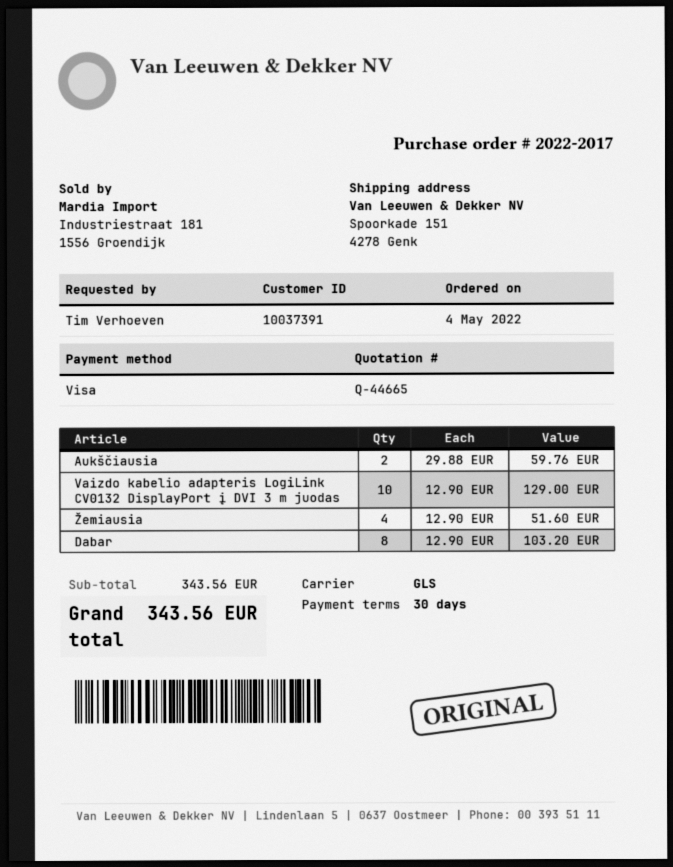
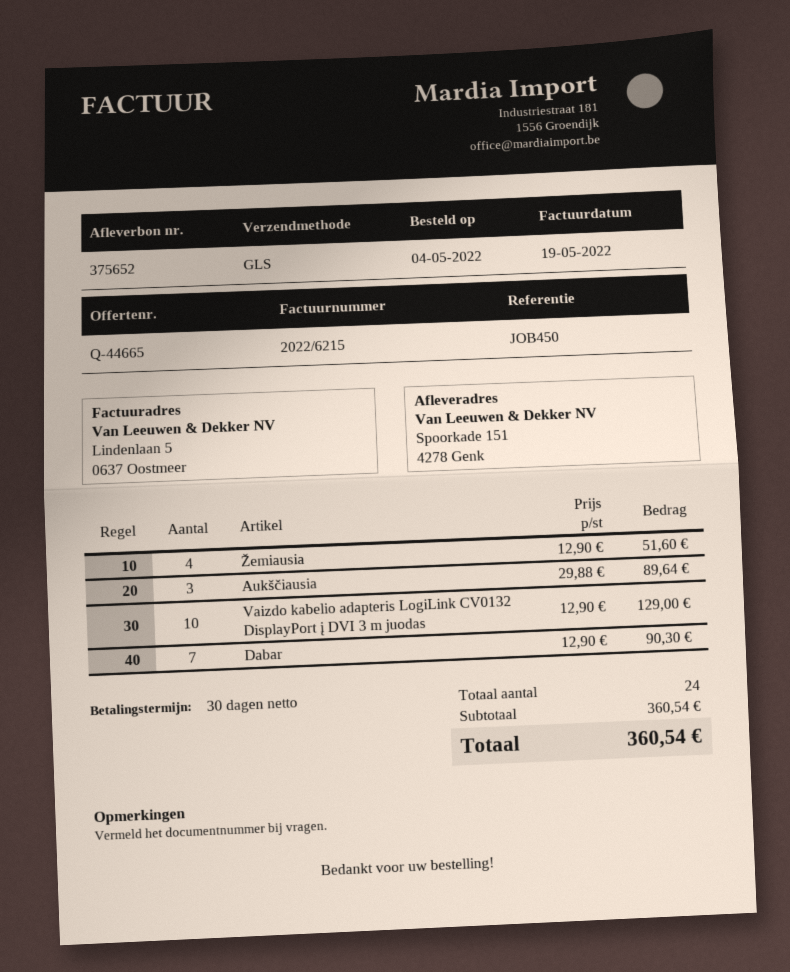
Aukščiausia: 2 x 29.88 = 59.76 -> 3 x 29.88 = 89.64
Dabar: 8 x 12.90 = 103.20 -> 7 x 12.90 = 90.30
subtotal: 343.56 -> 360.54
total: 343.56 -> 360.54

